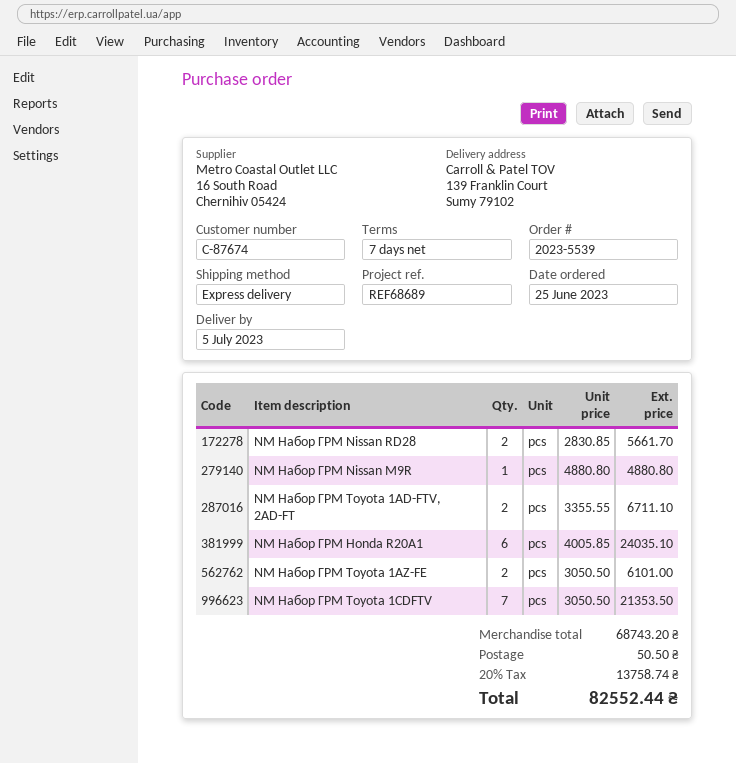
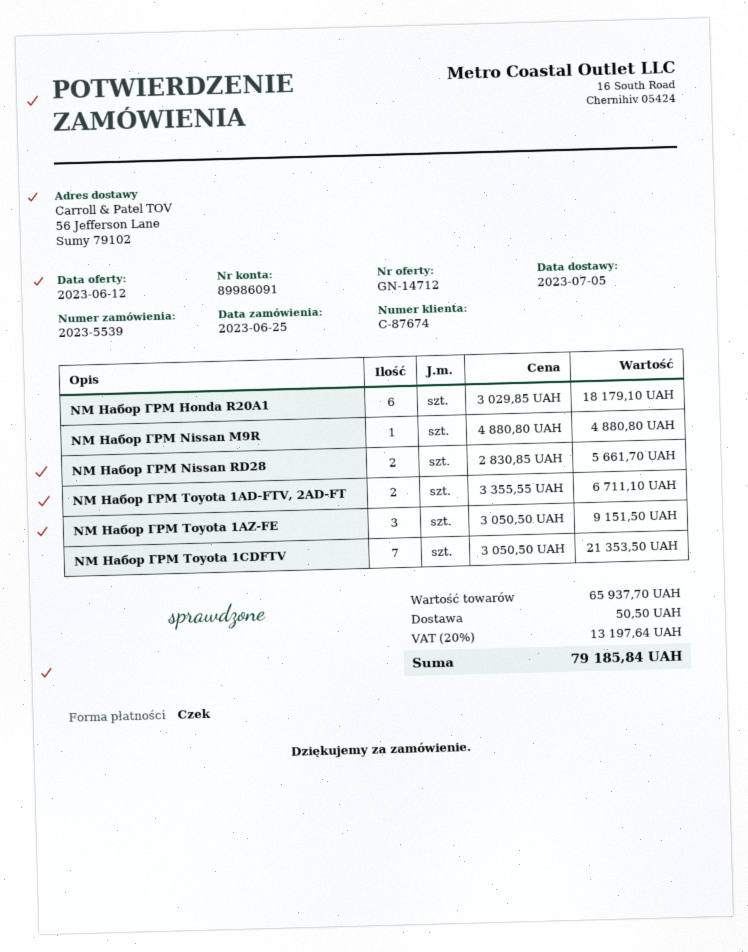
ship to: 139 Franklin Court, Sumy 79102 -> 56 Jefferson Lane, Sumy 79102
NM Набор ГРМ Honda R20A1: 6 x 4005.85 = 24035.10 -> 6 x 3029.85 = 18179.10
NM Набор ГРМ Toyota 1AZ-FE: 2 x 3050.50 = 6101.00 -> 3 x 3050.50 = 9151.50
subtotal: 68743.20 -> 65937.70
tax: 20% = 13758.74 -> 20% = 13197.64
total: 82552.44 -> 79185.84

